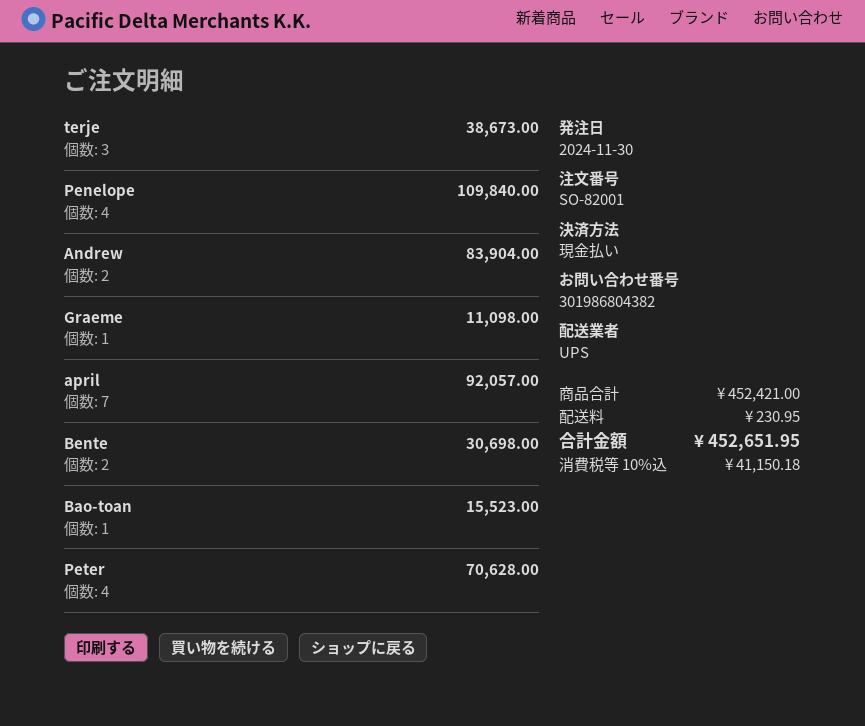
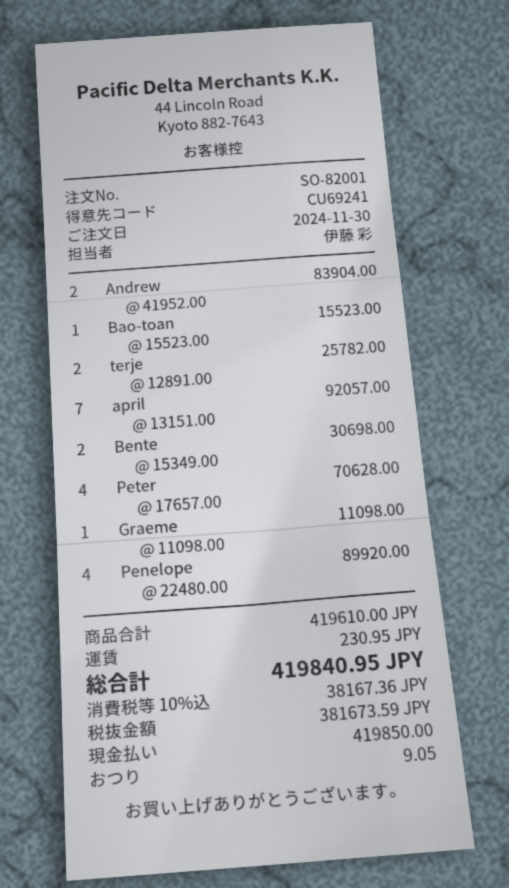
terje: 3 for 38673.00 -> 2 for 25782.00
Penelope: 4 for 109840.00 -> 4 for 89920.00
subtotal: 452421.00 -> 419610.00
tax: 10% = 41150.18 -> 10% = 38167.36
total: 452651.95 -> 419840.95

